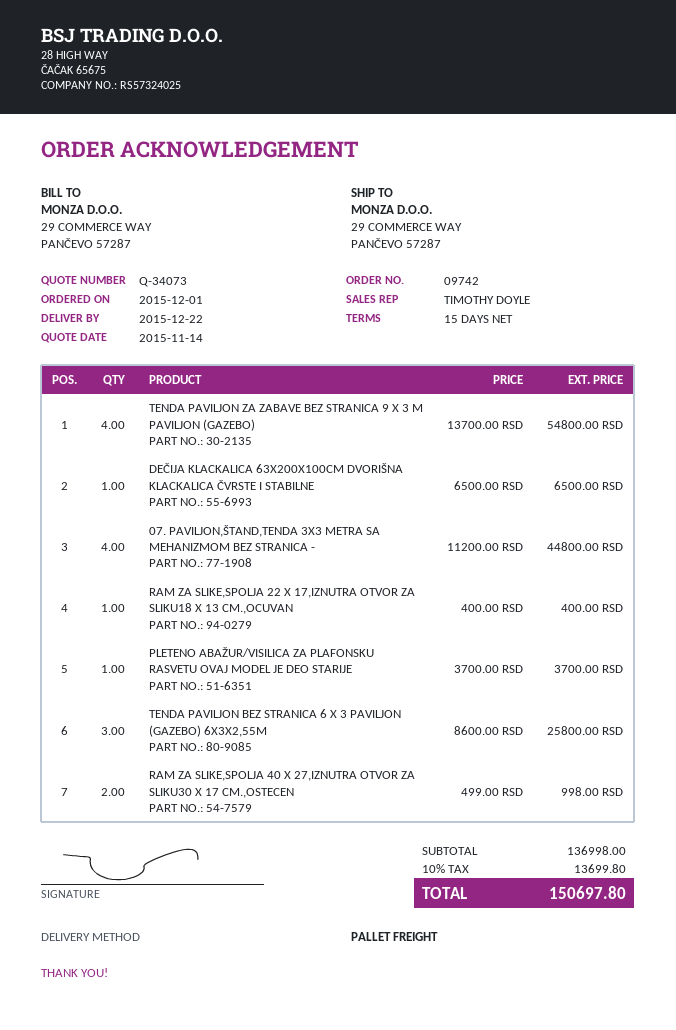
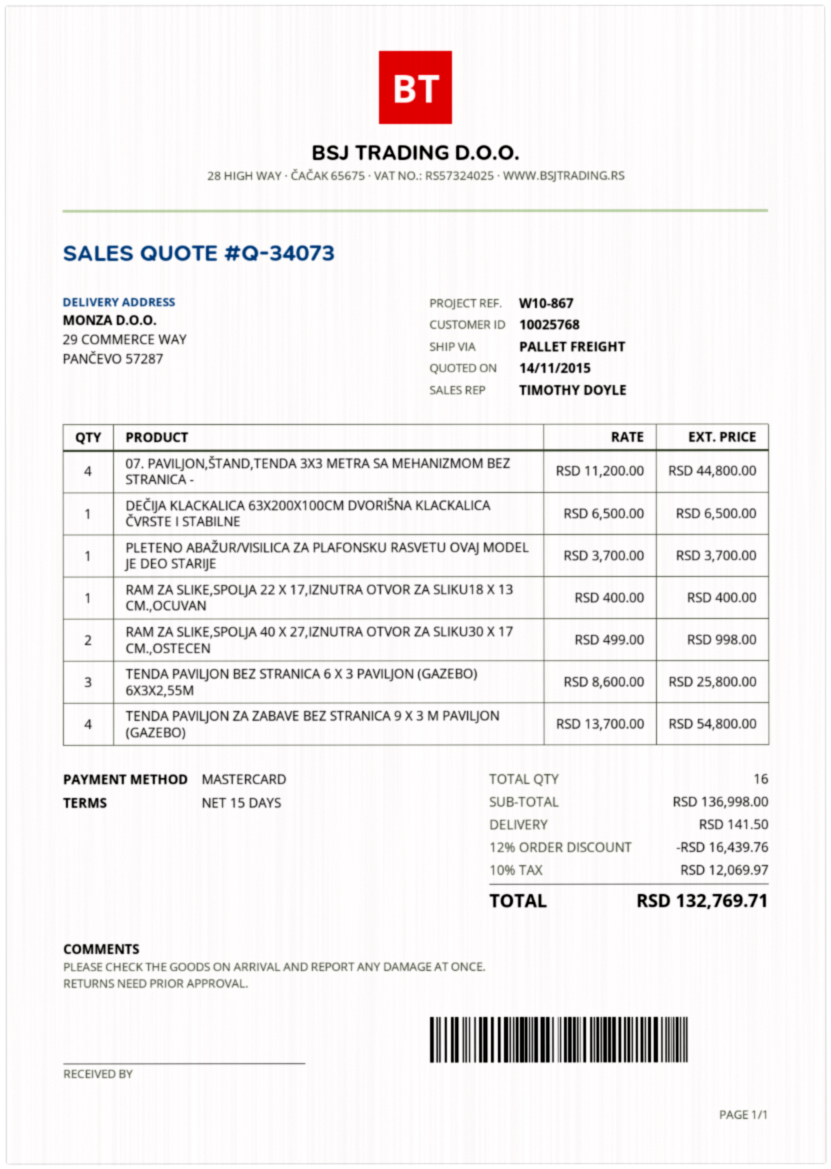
discount: none -> 12% = 16439.76
shipping: none -> 141.50
tax: 10% = 13699.80 -> 10% = 12069.97
total: 150697.80 -> 132769.71

